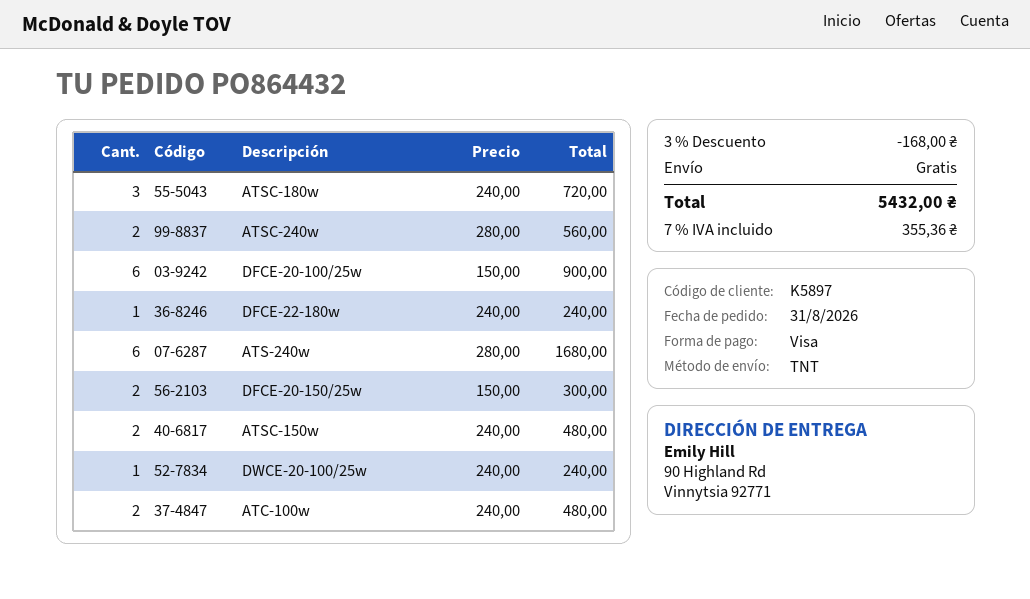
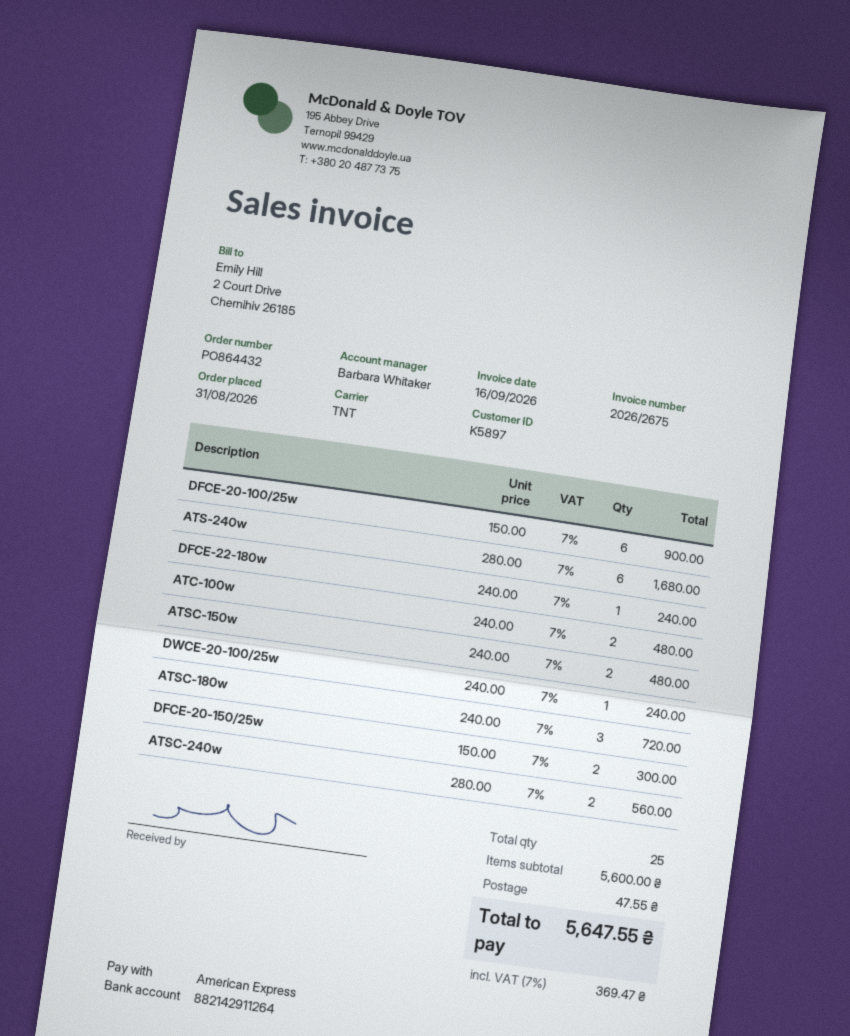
payment method: Visa -> American Express
discount: 3% = 168.00 -> none
shipping: 0.00 -> 47.55
tax: 7% = 355.36 -> 7% = 369.47
total: 5432.00 -> 5647.55

